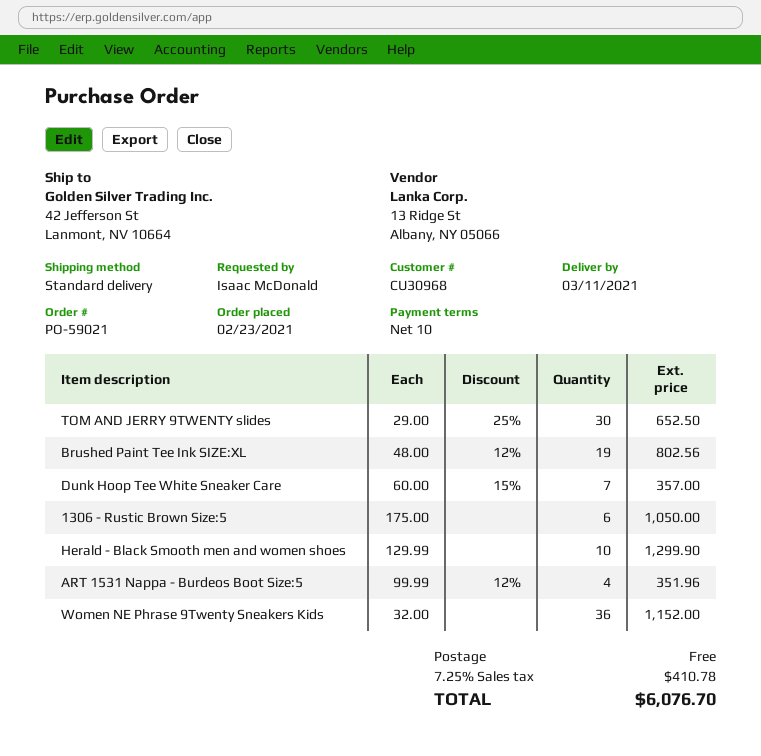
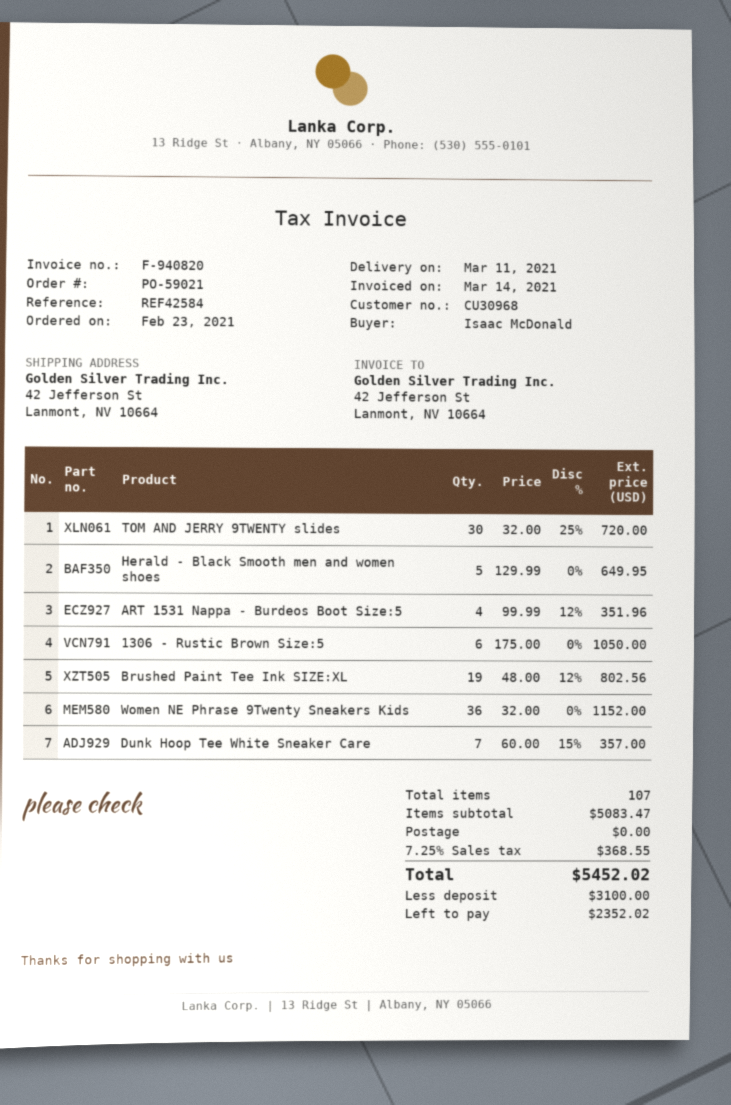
TOM AND JERRY 9TWENTY slides: 30 x 29.00 - 25% = 652.50 -> 30 x 32.00 - 25% = 720.00
Herald - Black Smooth men and women shoes: 10 x 129.99 = 1299.90 -> 5 x 129.99 = 649.95
tax: 7.25% = 410.78 -> 7.25% = 368.55
total: 6076.70 -> 5452.02

